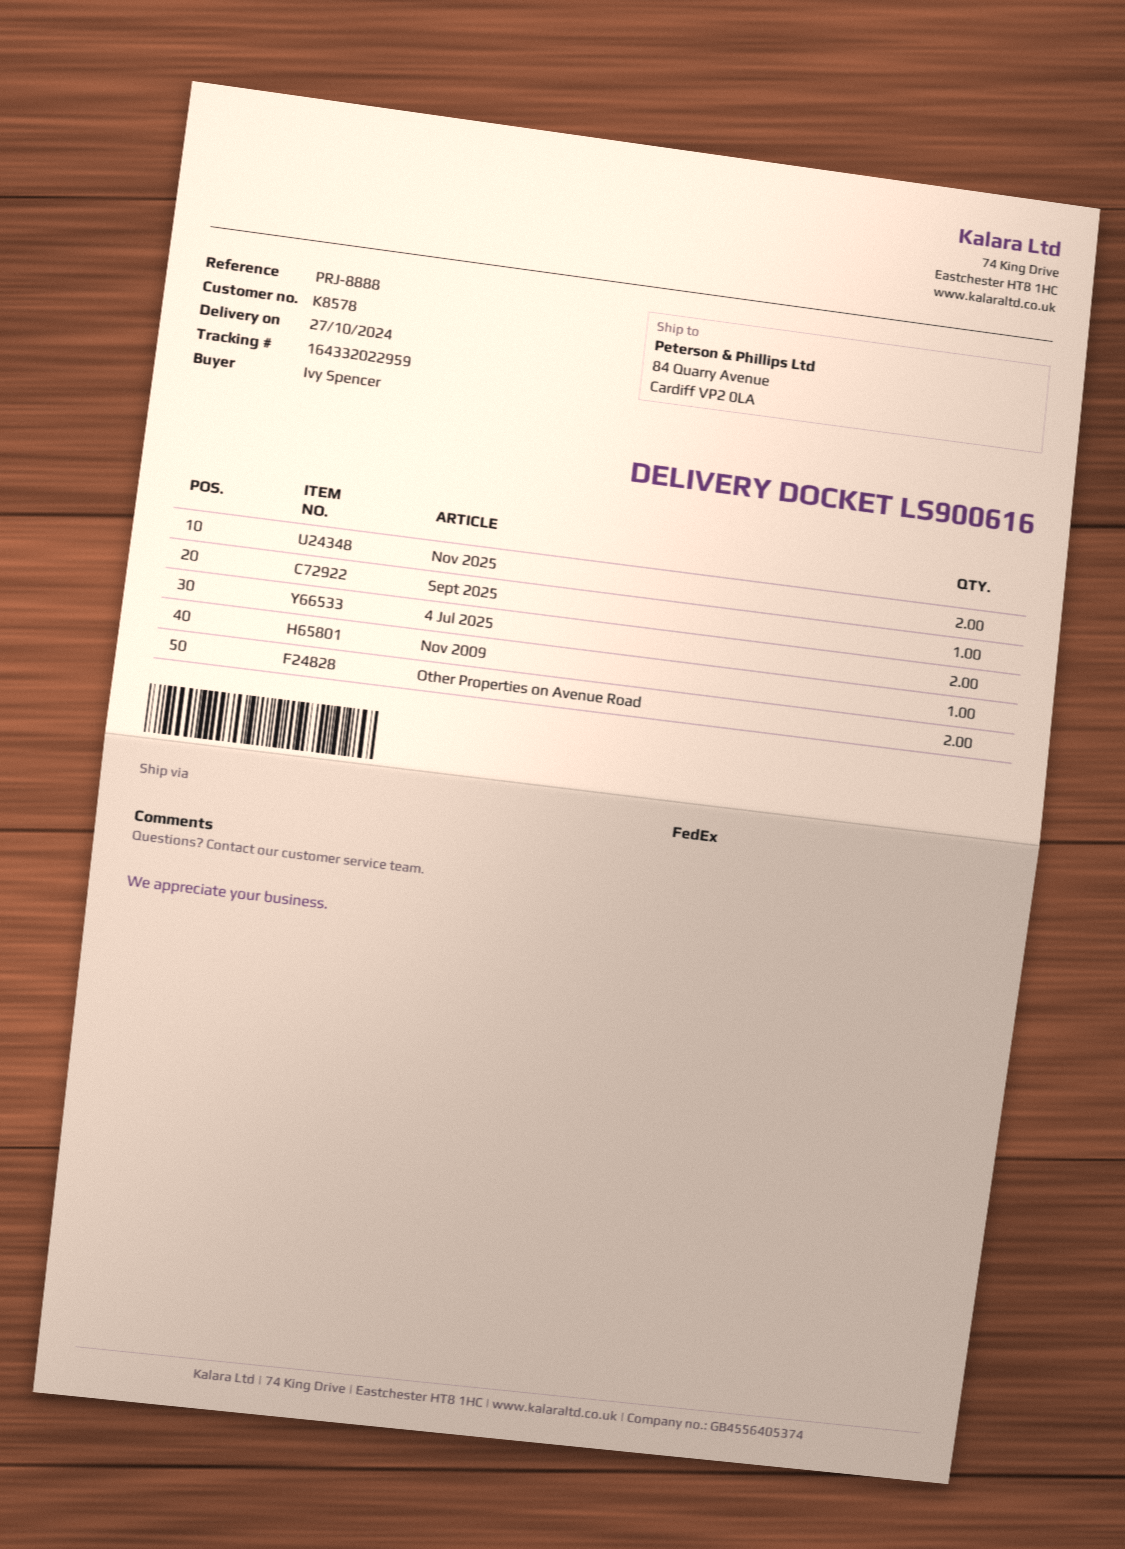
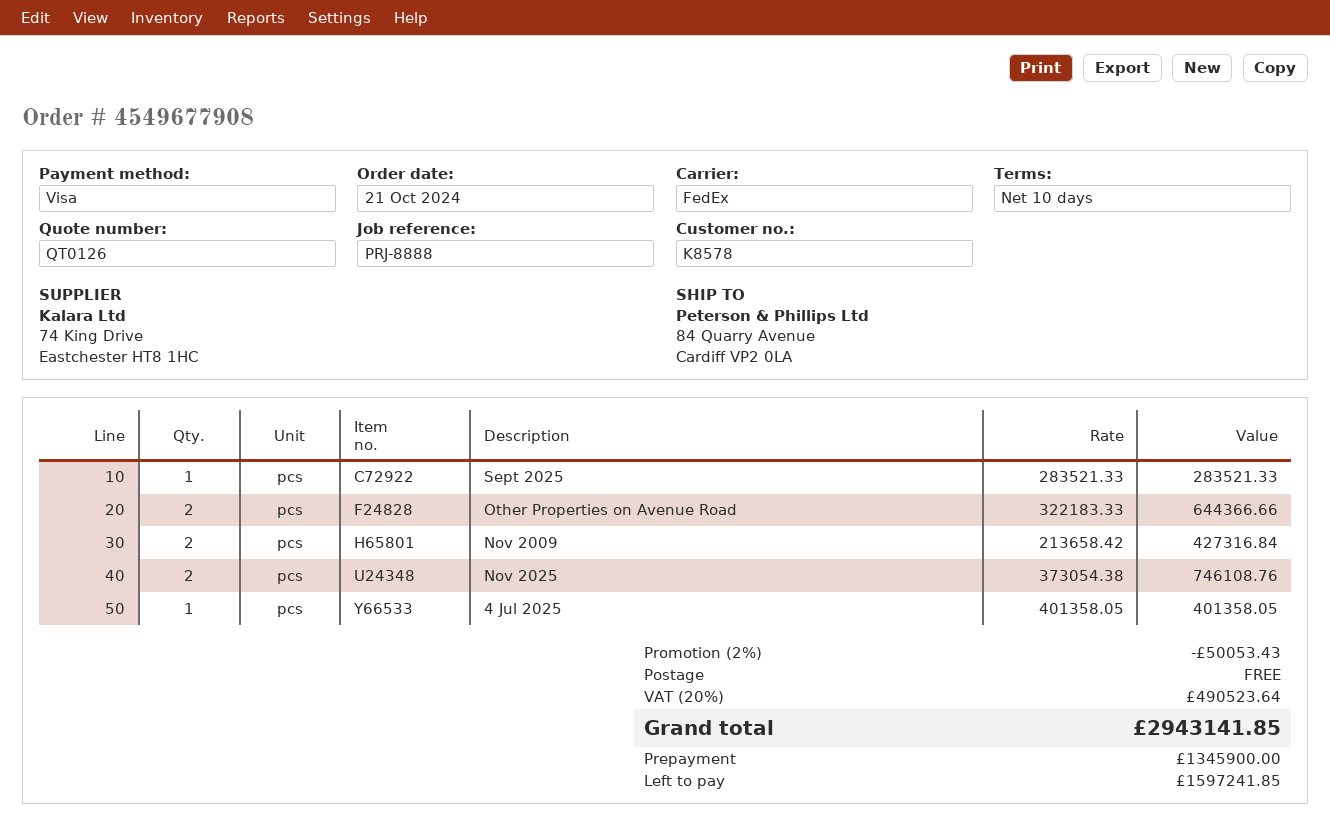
4 Jul 2025: 2 -> 1
Nov 2009: 1 -> 2

